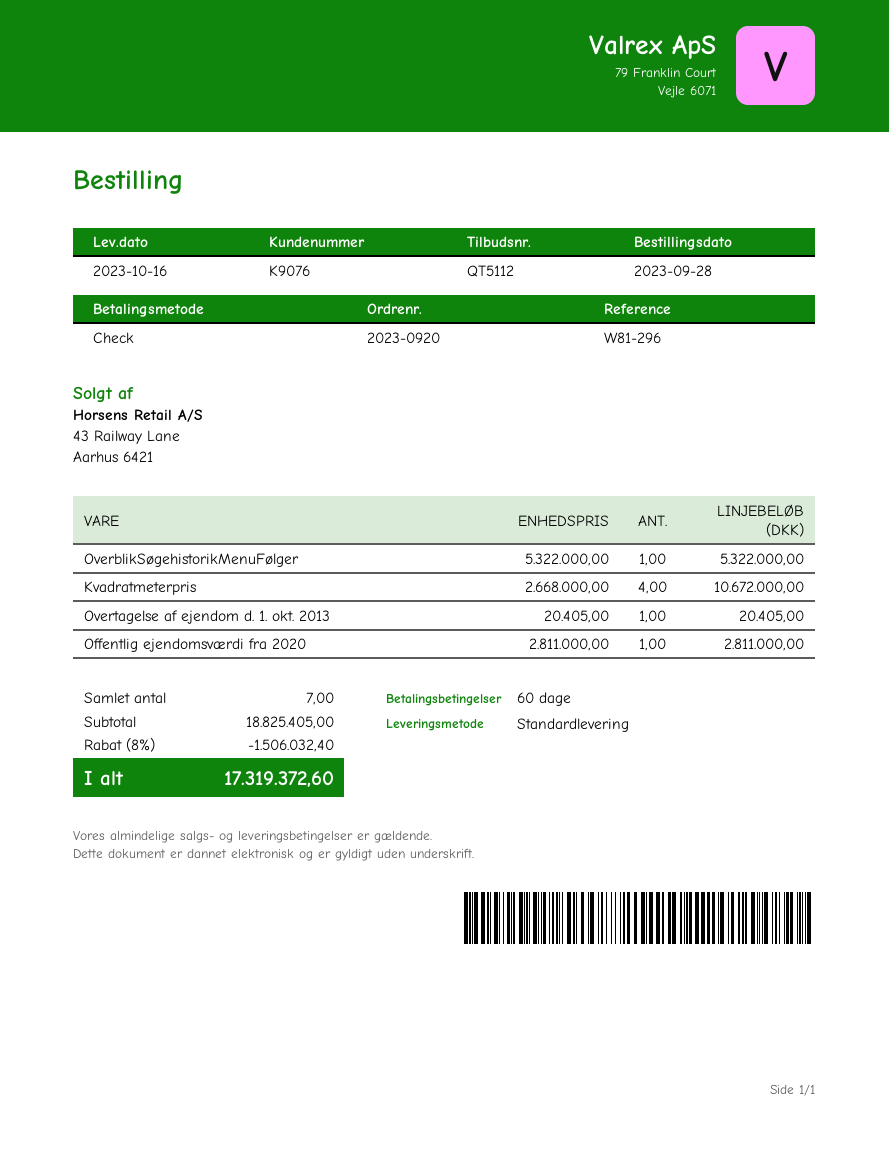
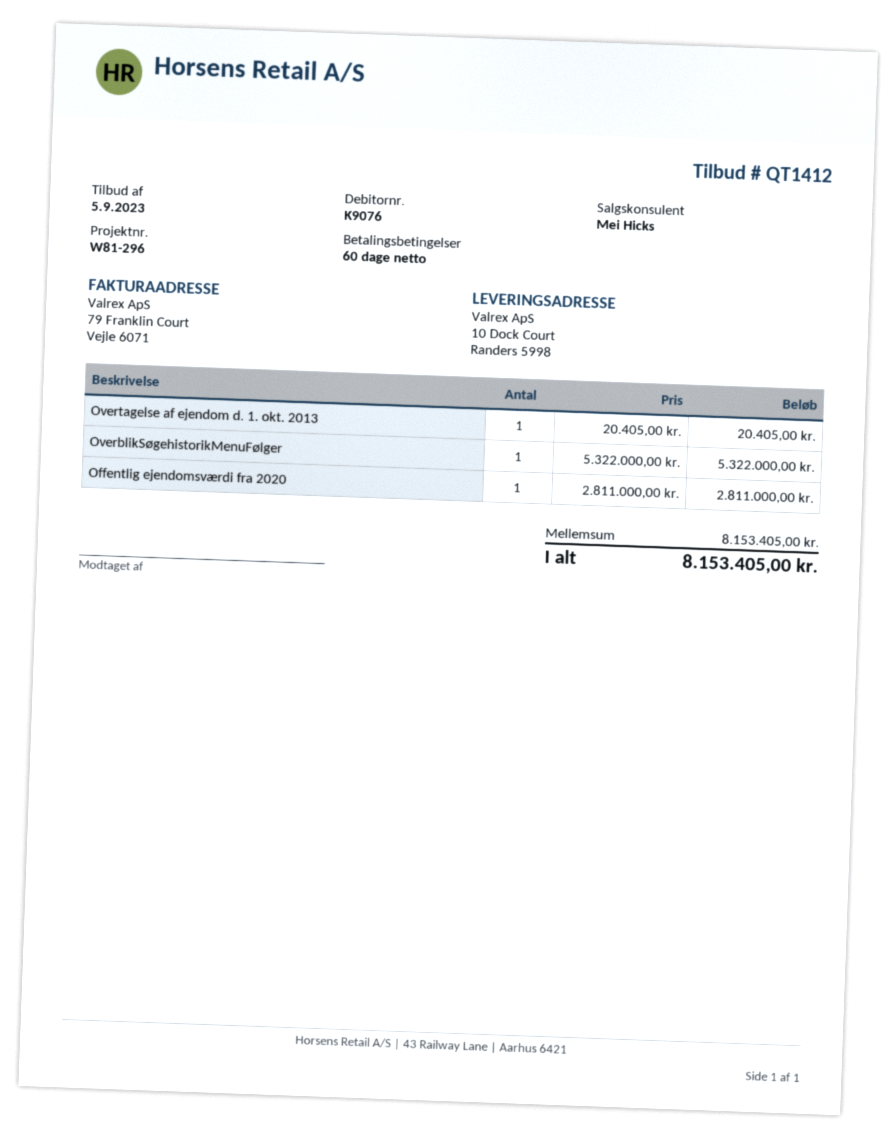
quote number: QT5112 -> QT1412
Kvadratmeterpris: 4 x 2668000.00 = 10672000.00 -> none
subtotal: 18825405.00 -> 8153405.00
discount: 8% = 1506032.40 -> none
total: 17319372.60 -> 8153405.00

